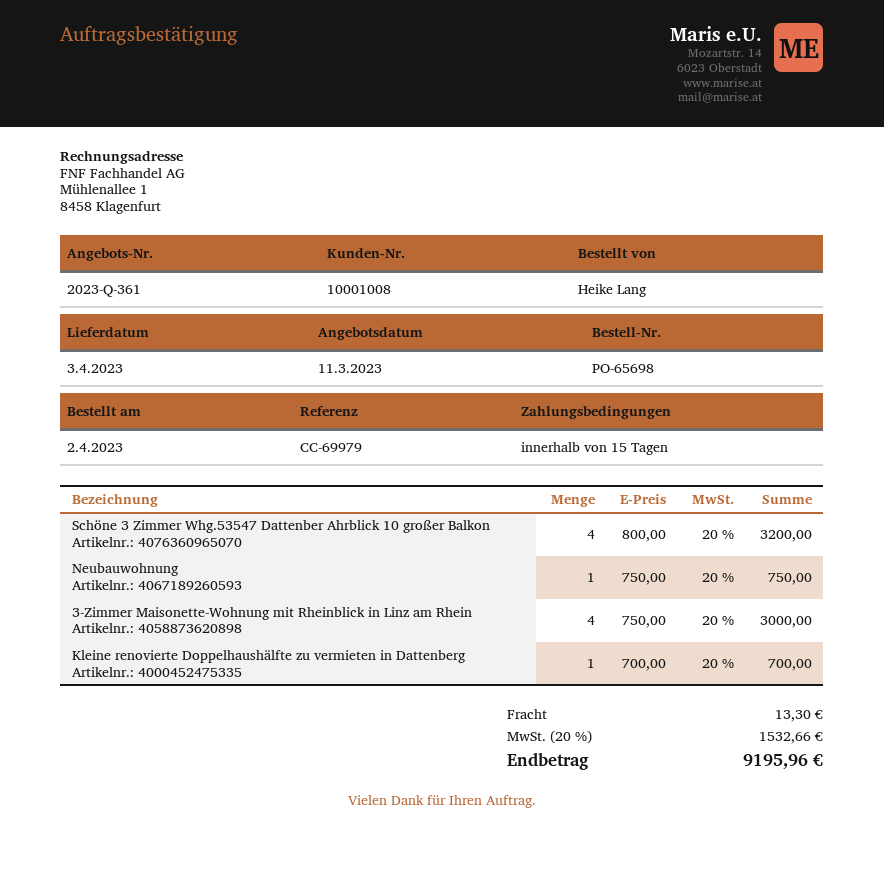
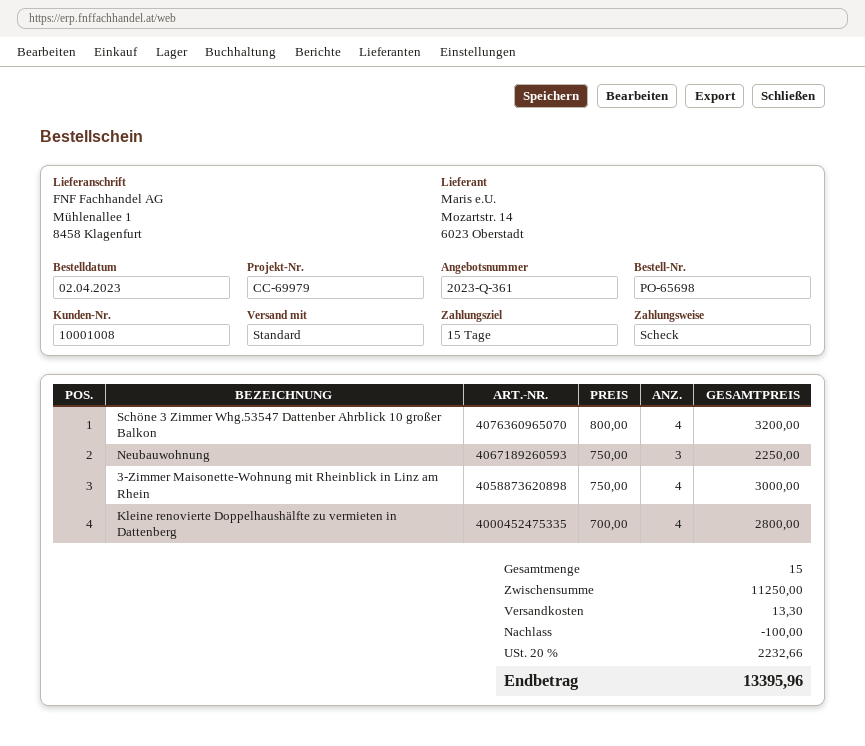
Neubauwohnung: 1 x 750.00 = 750.00 -> 3 x 750.00 = 2250.00
Kleine renovierte Doppelhaushälfte zu vermieten in Dattenberg: 1 x 700.00 = 700.00 -> 4 x 700.00 = 2800.00
discount: none -> 100.00
tax: 20% = 1532.66 -> 20% = 2232.66
total: 9195.96 -> 13395.96

